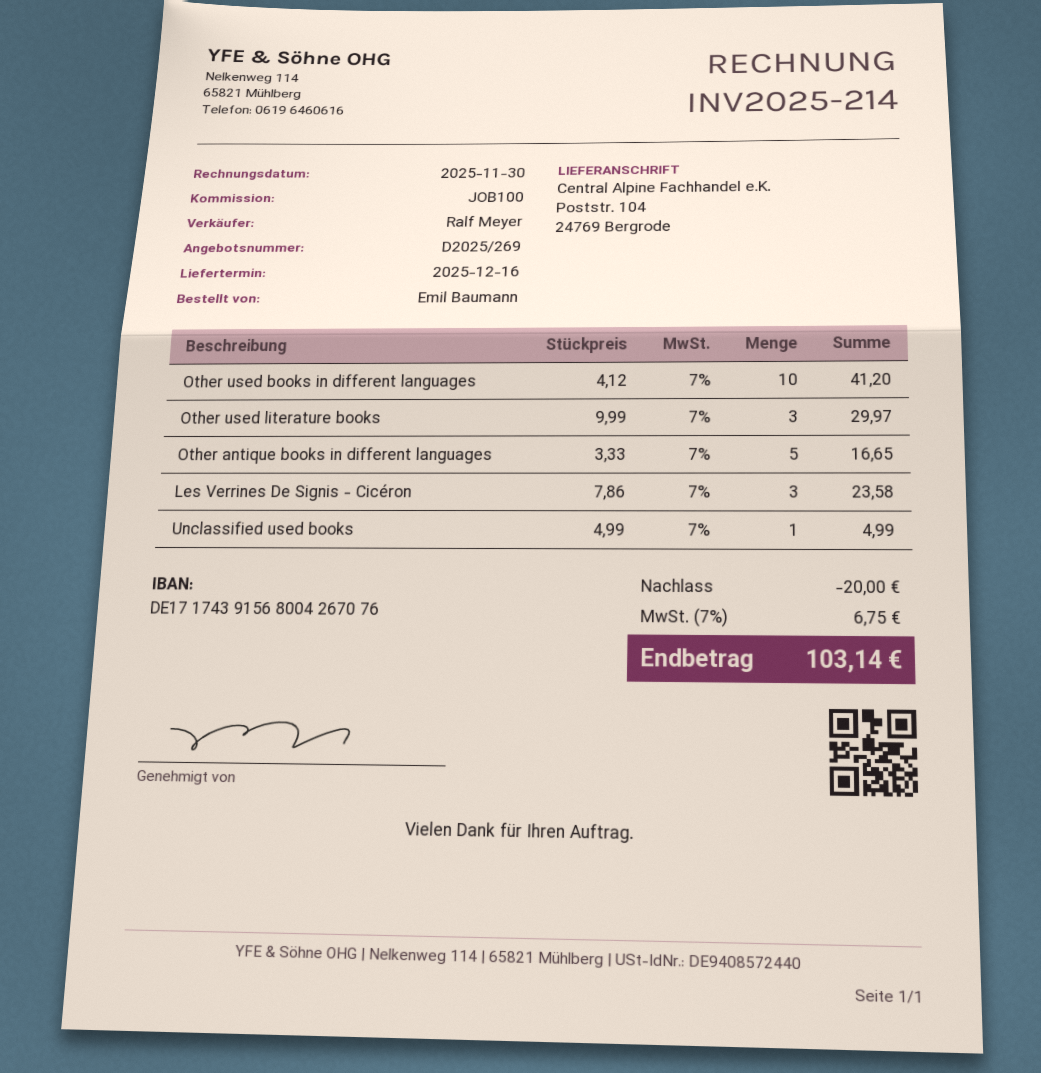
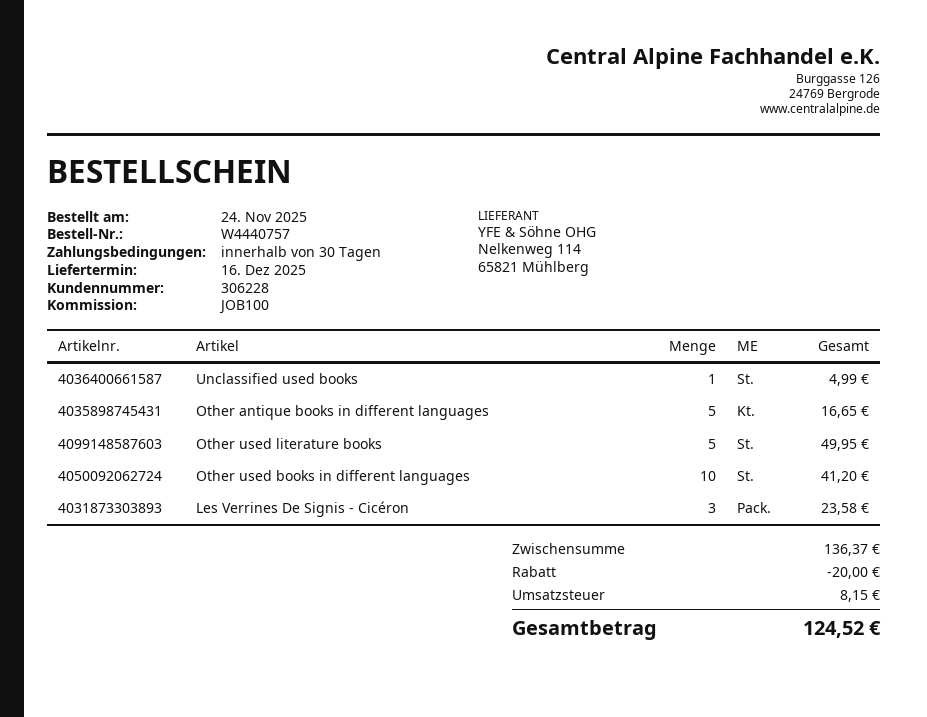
Other used literature books: 3 for 29.97 -> 5 for 49.95
tax: 6.75 -> 8.15
total: 103.14 -> 124.52

